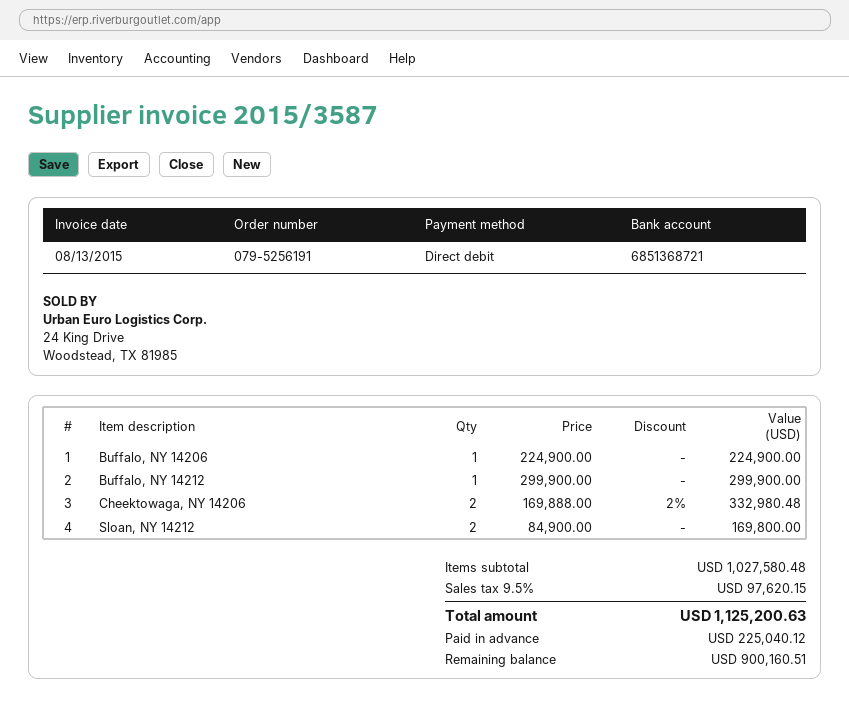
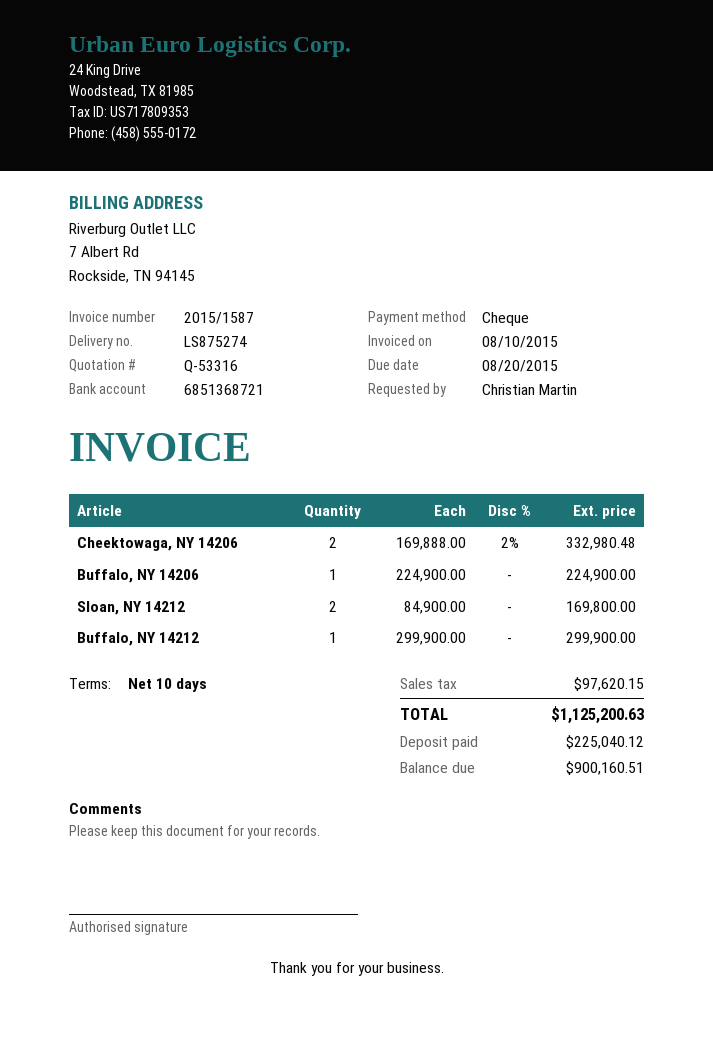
invoice number: 2015/3587 -> 2015/1587
invoice date: 2015-08-13 -> 2015-08-10
payment method: direct debit -> cheque

